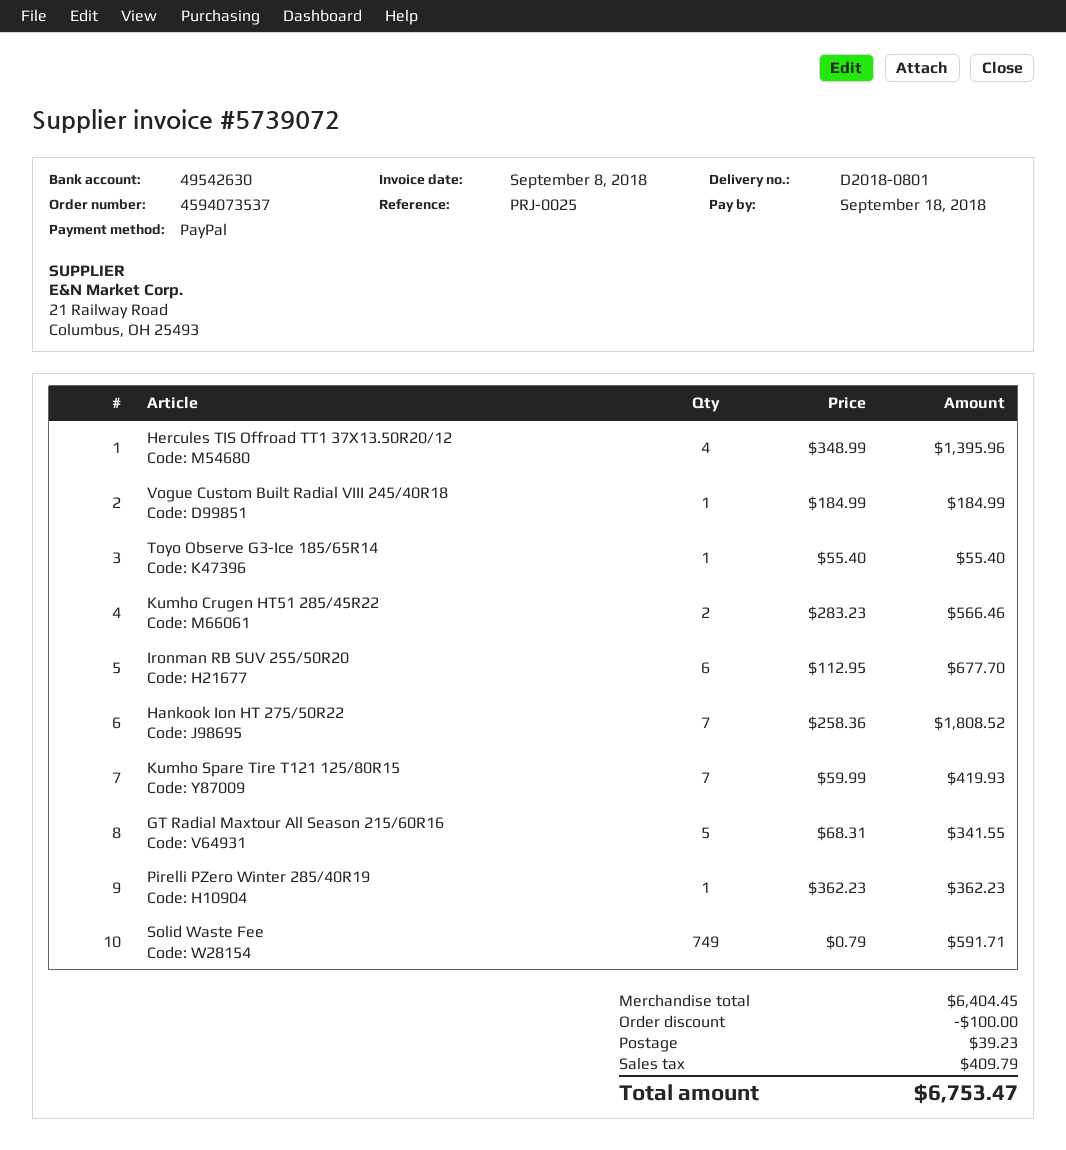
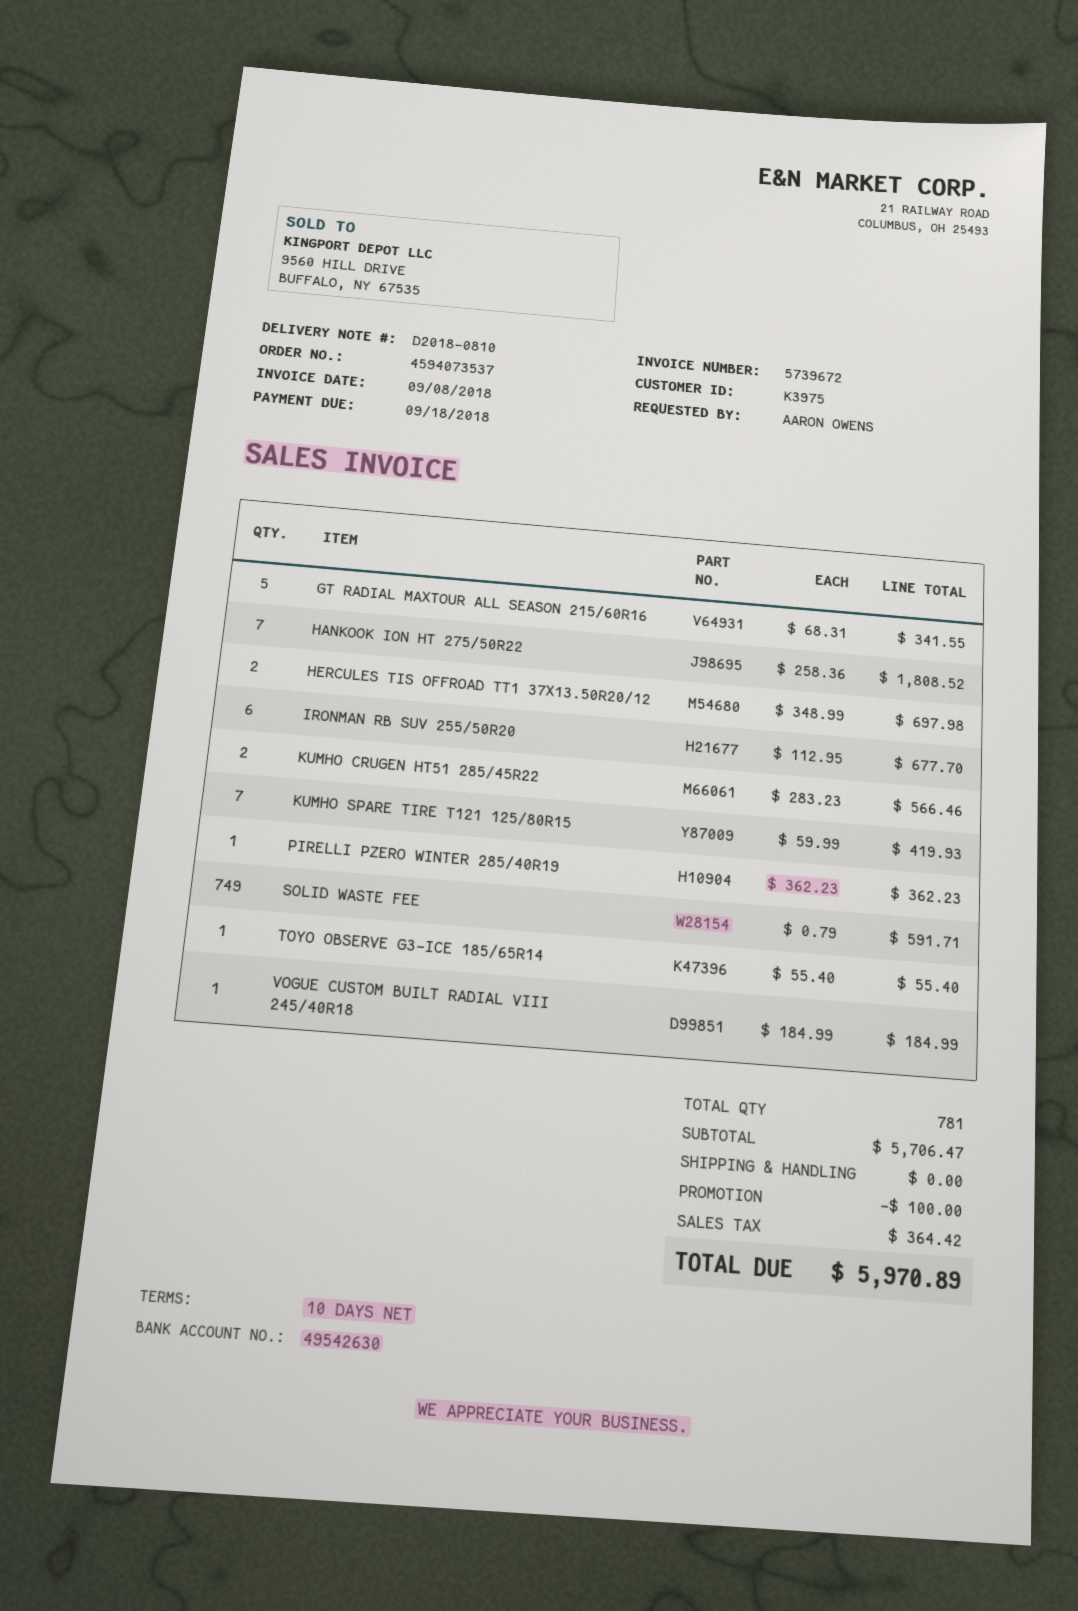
delivery note number: D2018-0801 -> D2018-0810
invoice number: 5739072 -> 5739672
Hercules TIS Offroad TT1 37X13.50R20/12: 4 x 348.99 = 1395.96 -> 2 x 348.99 = 697.98
subtotal: 6404.45 -> 5706.47
shipping: 39.23 -> 0.00
tax: 409.79 -> 364.42
total: 6753.47 -> 5970.89

